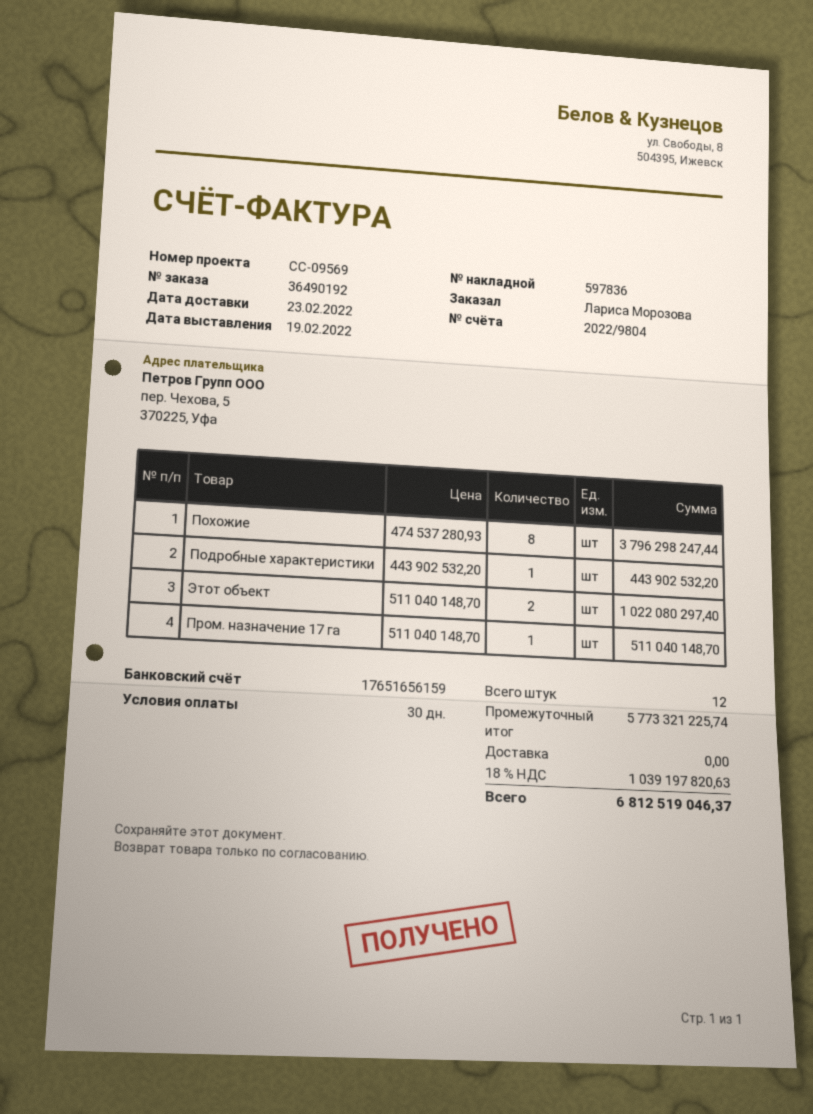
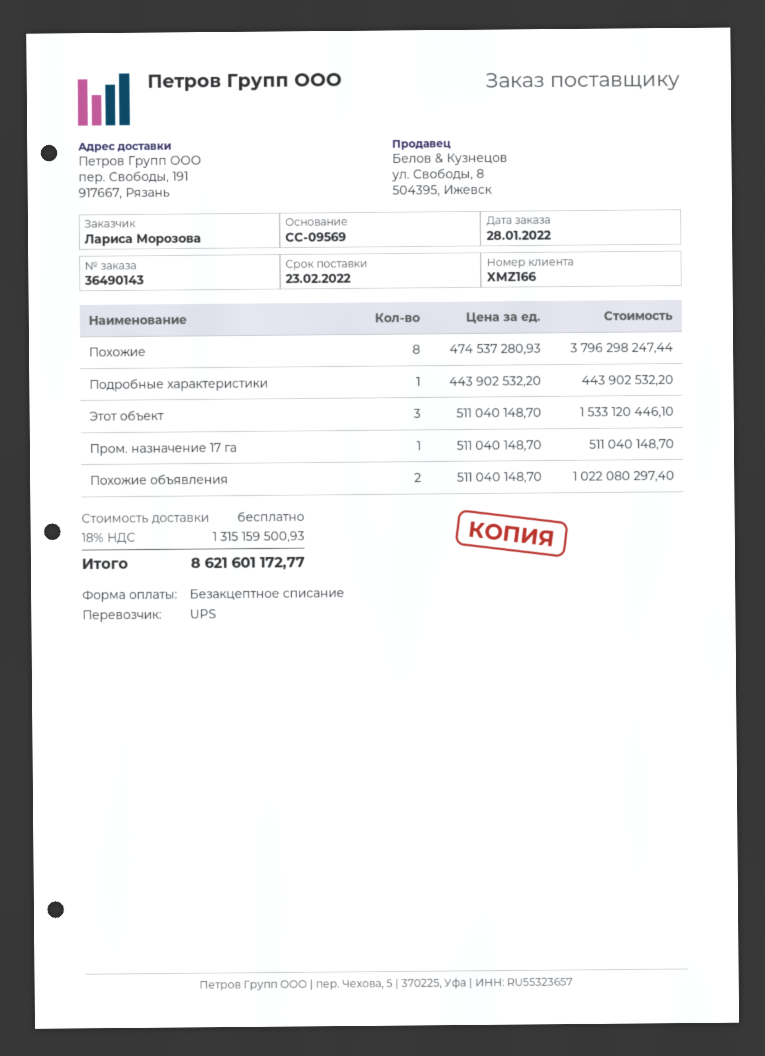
order number: 36490192 -> 36490143
Этот объект: 2 x 511040148.70 = 1022080297.40 -> 3 x 511040148.70 = 1533120446.10
Похожие объявления: none -> 2 x 511040148.70 = 1022080297.40
tax: 18% = 1039197820.63 -> 18% = 1315159500.93
total: 6812519046.37 -> 8621601172.77

